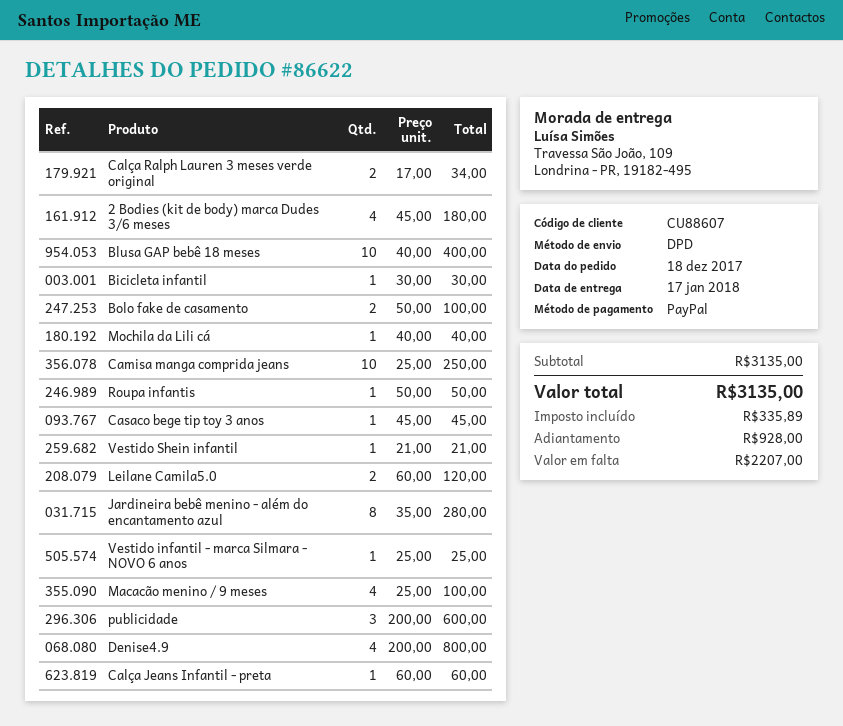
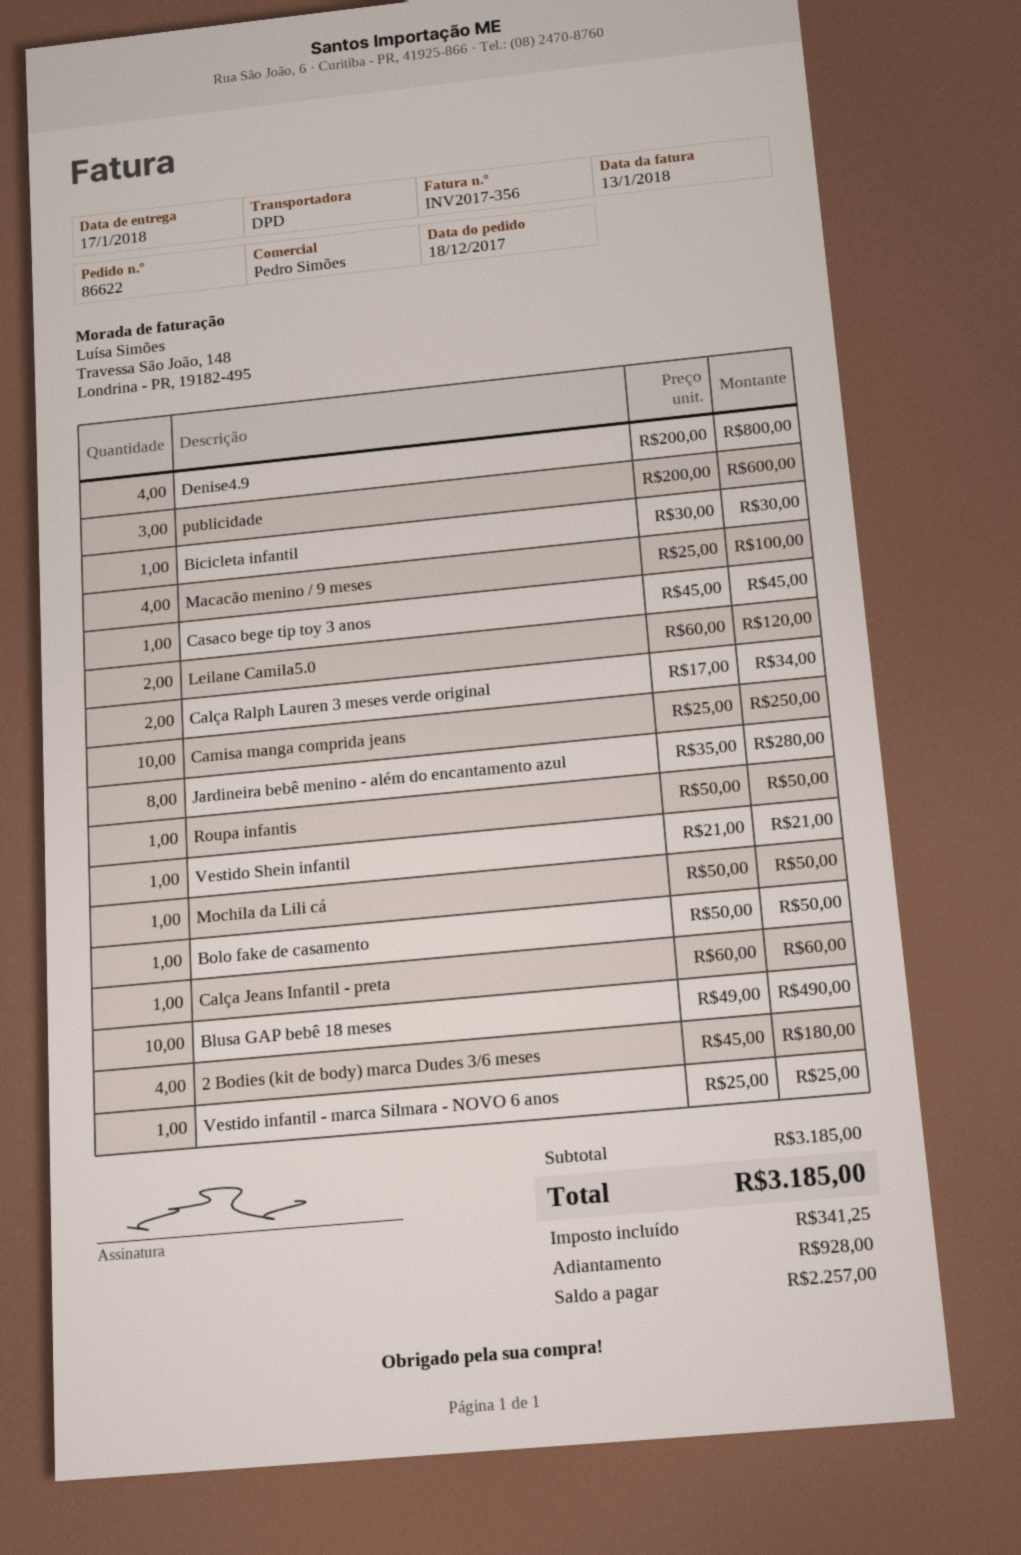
Blusa GAP bebê 18 meses: 10 x 40.00 = 400.00 -> 10 x 49.00 = 490.00
Bolo fake de casamento: 2 x 50.00 = 100.00 -> 1 x 50.00 = 50.00
Mochila da Lili cá: 1 x 40.00 = 40.00 -> 1 x 50.00 = 50.00
subtotal: 3135.00 -> 3185.00
tax: 335.89 -> 341.25
total: 3135.00 -> 3185.00
balance: 2207.00 -> 2257.00

